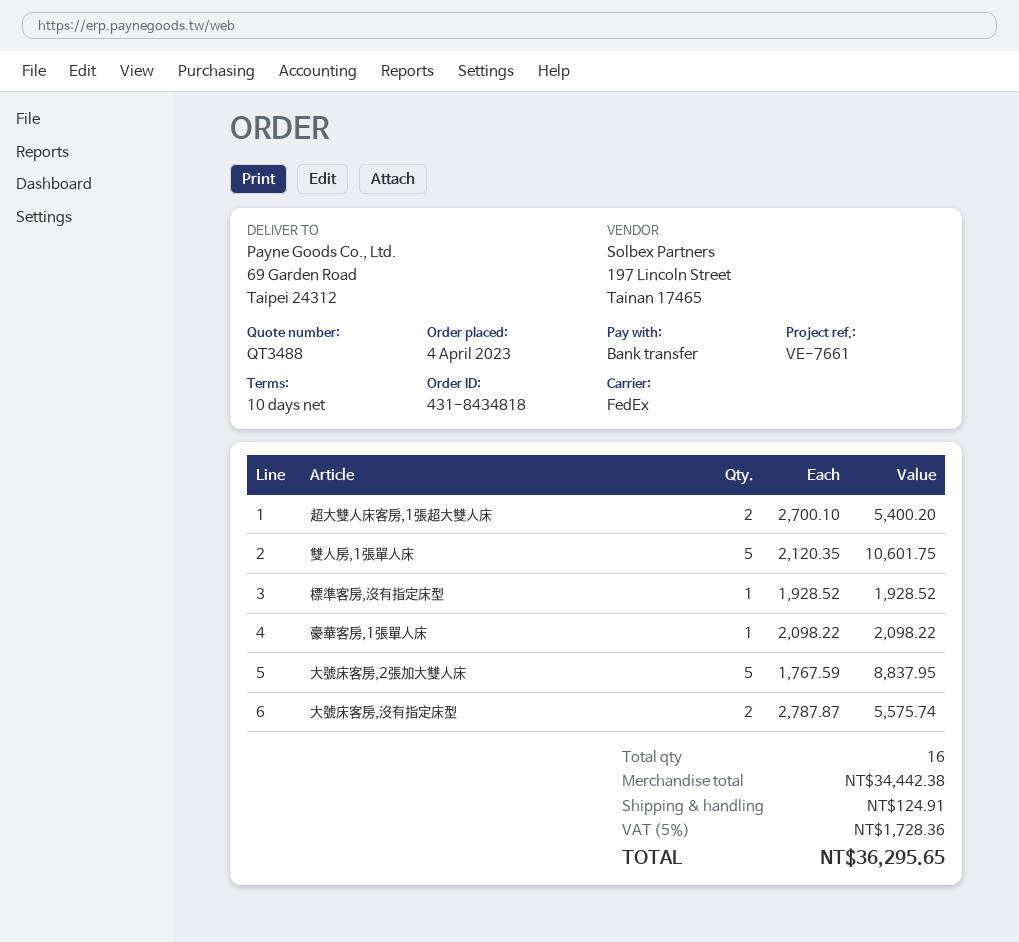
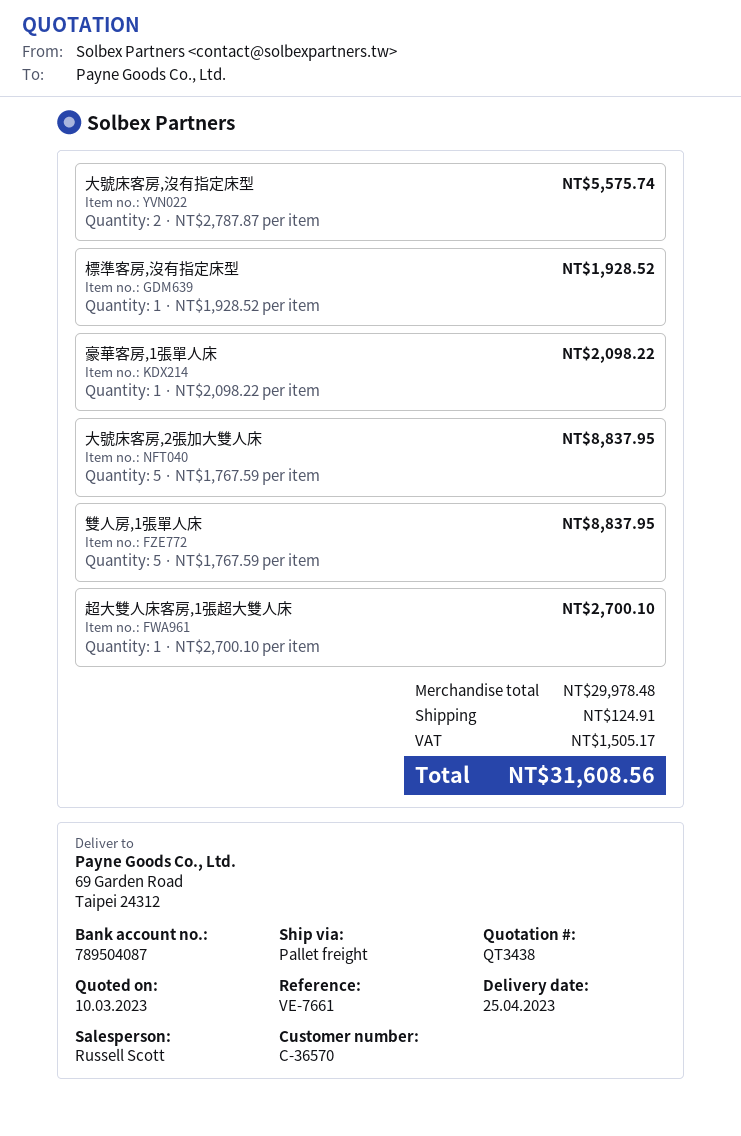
quote number: QT3488 -> QT3438
shipping method: FedEx -> pallet freight
超大雙人床客房,1張超大雙人床: 2 x 2700.10 = 5400.20 -> 1 x 2700.10 = 2700.10
雙人房,1張單人床: 5 x 2120.35 = 10601.75 -> 5 x 1767.59 = 8837.95
subtotal: 34442.38 -> 29978.48
tax: 1728.36 -> 1505.17
total: 36295.65 -> 31608.56

